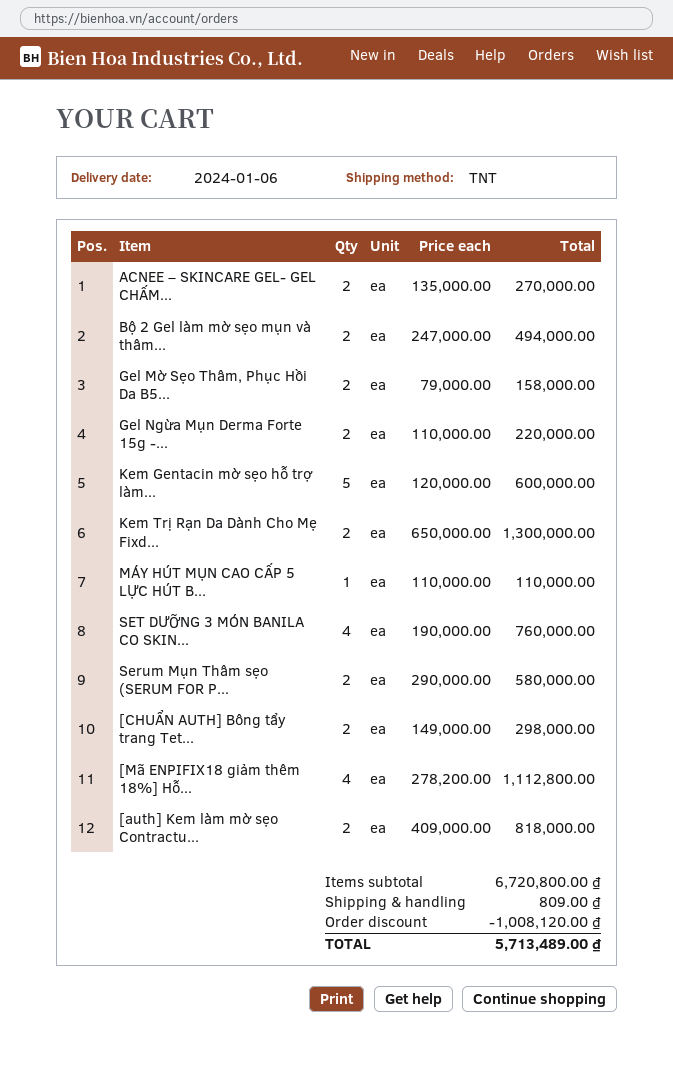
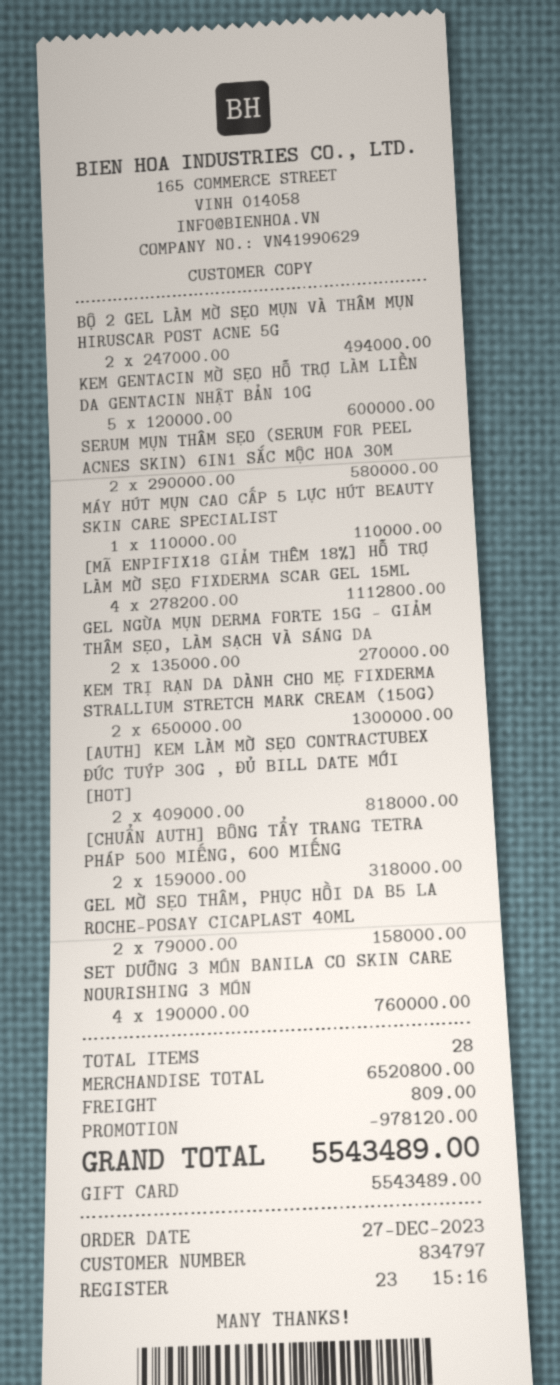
ACNEE – SKINCARE GEL- GEL CHẤM...: 2 x 135000.00 = 270000.00 -> none
Gel Ngừa Mụn Derma Forte 15g -...: 2 x 110000.00 = 220000.00 -> 2 x 135000.00 = 270000.00
[CHUẨN AUTH] Bông tẩy trang Tet...: 2 x 149000.00 = 298000.00 -> 2 x 159000.00 = 318000.00
subtotal: 6720800.00 -> 6520800.00
discount: 1008120.00 -> 978120.00
total: 5713489.00 -> 5543489.00

